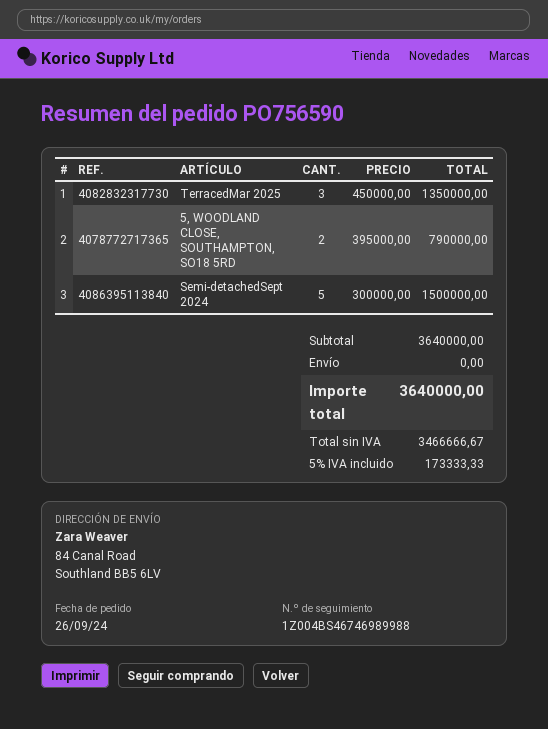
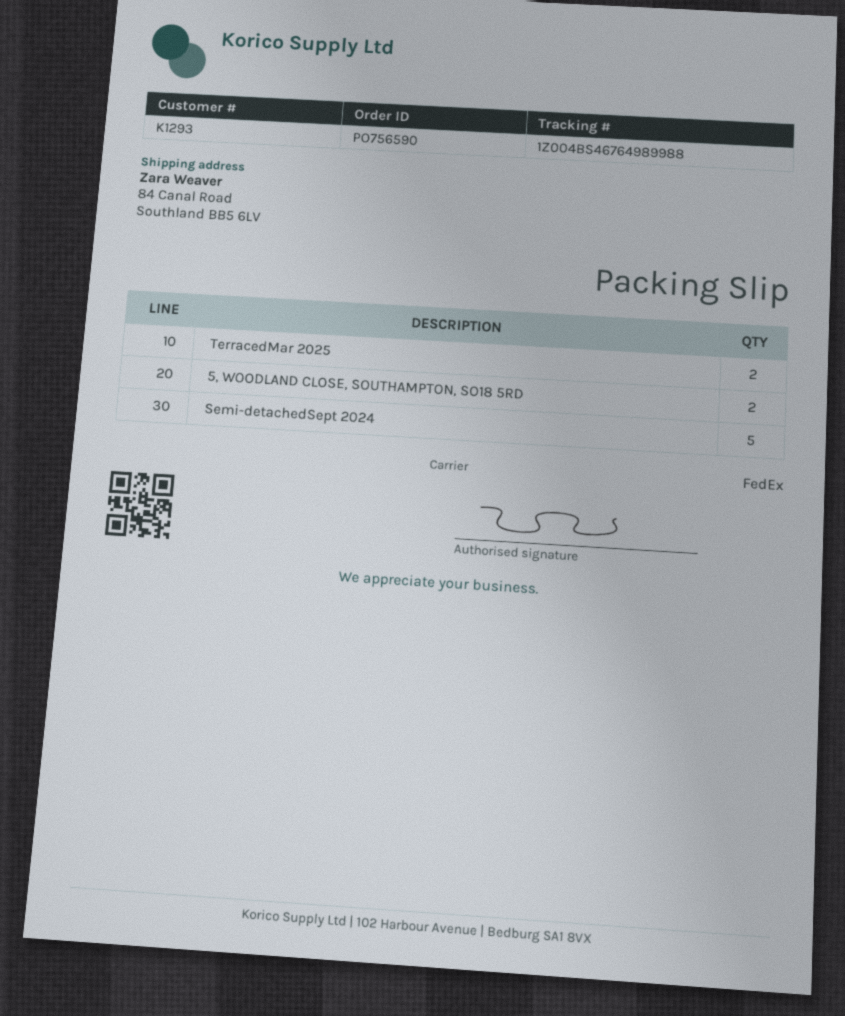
tracking number: 1Z004BS46746989988 -> 1Z004BS46764989988
TerracedMar 2025: 3 -> 2

